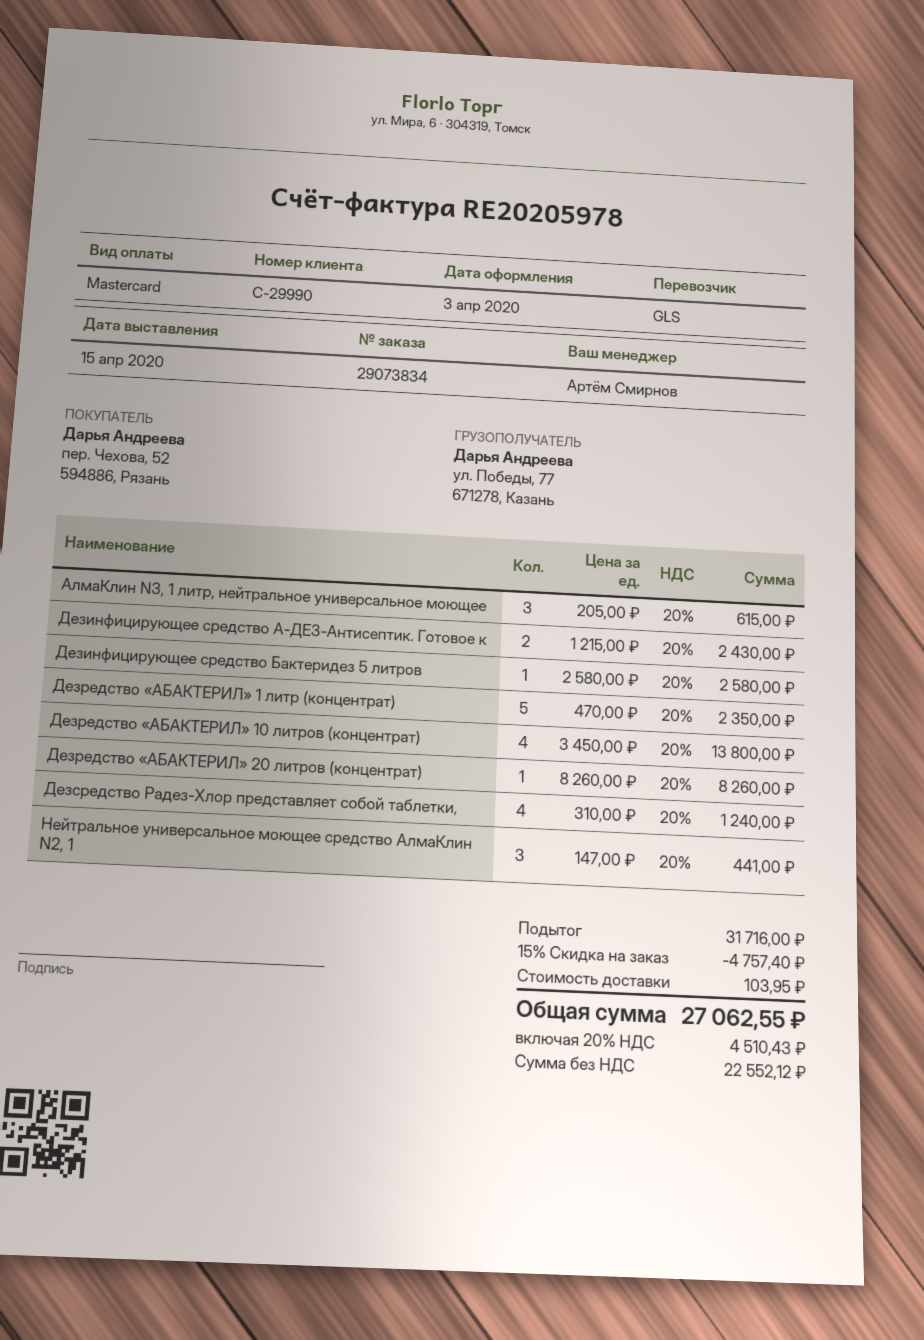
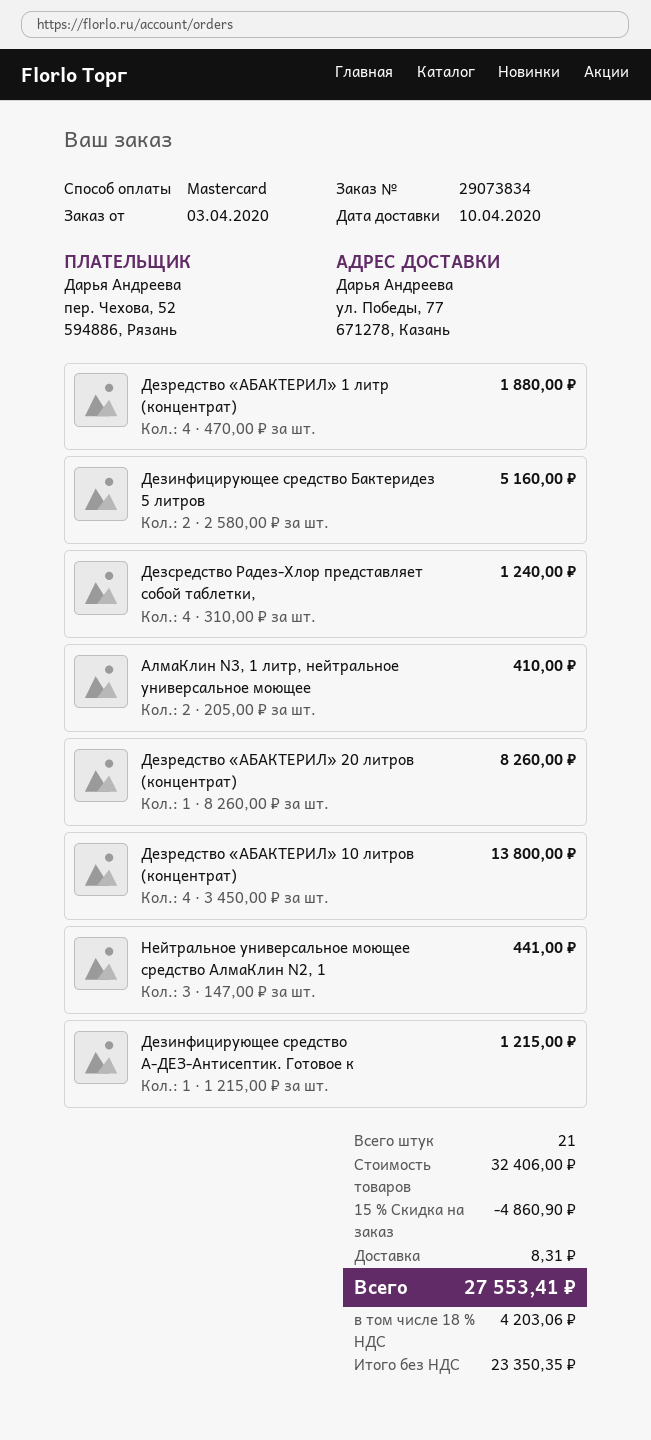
АлмаКлин N3, 1 литр, нейтральное универсальное моющее: 3 x 205.00 = 615.00 -> 2 x 205.00 = 410.00
Дезинфицирующее средство А-ДЕЗ-Антисептик. Готовое к: 2 x 1215.00 = 2430.00 -> 1 x 1215.00 = 1215.00
Дезинфицирующее средство Бактеридез 5 литров: 1 x 2580.00 = 2580.00 -> 2 x 2580.00 = 5160.00
Дезредство «АБАКТЕРИЛ» 1 литр (концентрат): 5 x 470.00 = 2350.00 -> 4 x 470.00 = 1880.00
subtotal: 31716.00 -> 32406.00
discount: 15% = 4757.40 -> 15% = 4860.90
shipping: 103.95 -> 8.31
net: 22552.12 -> 23350.35
tax: 20% = 4510.43 -> 18% = 4203.06
total: 27062.55 -> 27553.41

